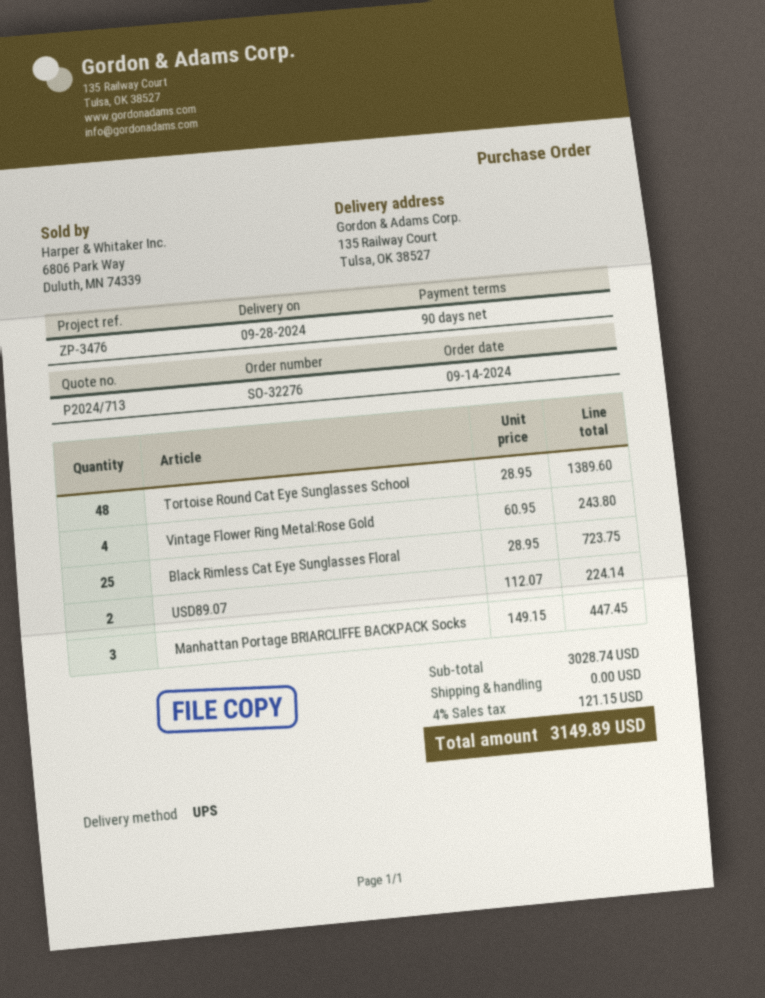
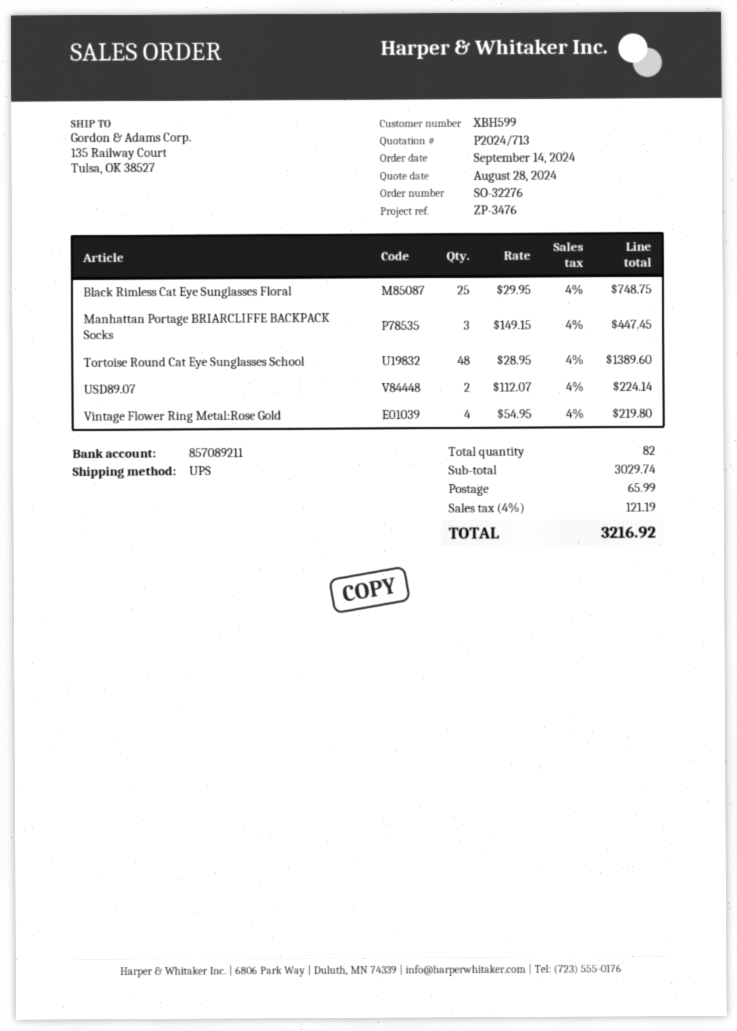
Vintage Flower Ring Metal:Rose Gold: 4 x 60.95 = 243.80 -> 4 x 54.95 = 219.80
Black Rimless Cat Eye Sunglasses Floral: 25 x 28.95 = 723.75 -> 25 x 29.95 = 748.75
subtotal: 3028.74 -> 3029.74
shipping: 0.00 -> 65.99
tax: 4% = 121.15 -> 4% = 121.19
total: 3149.89 -> 3216.92

